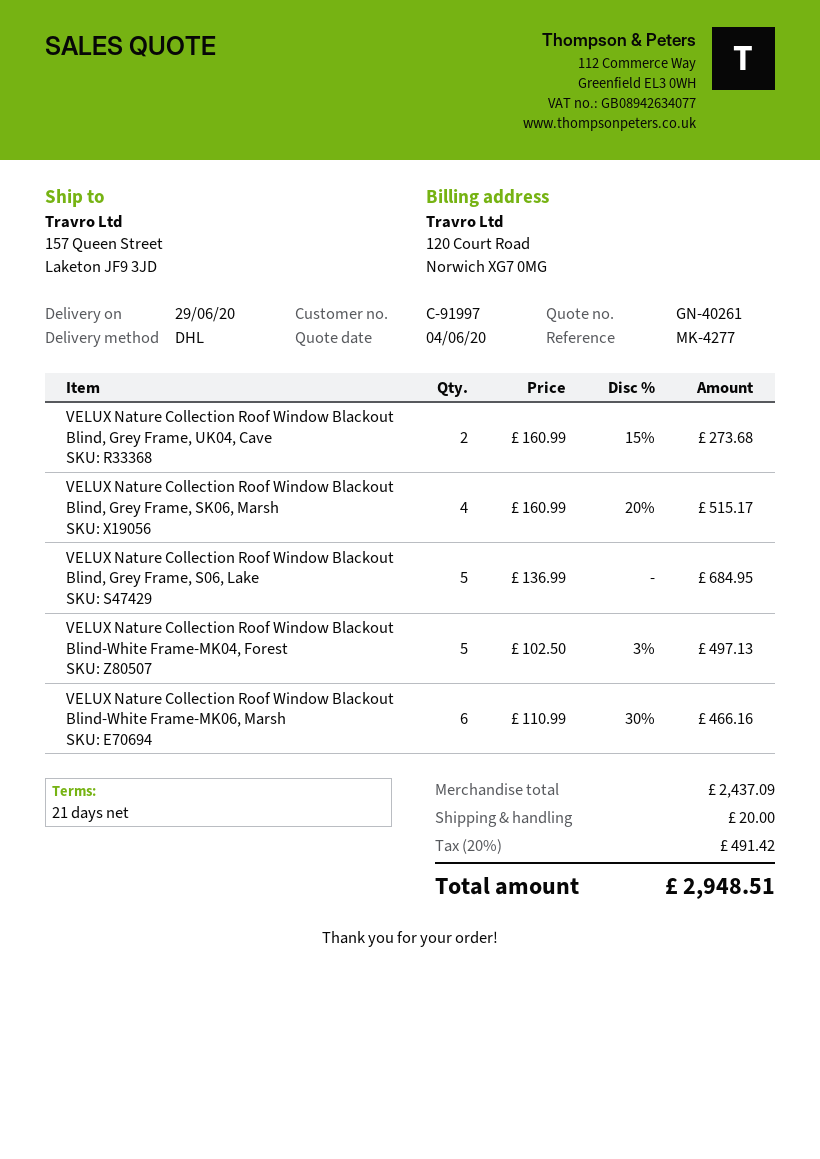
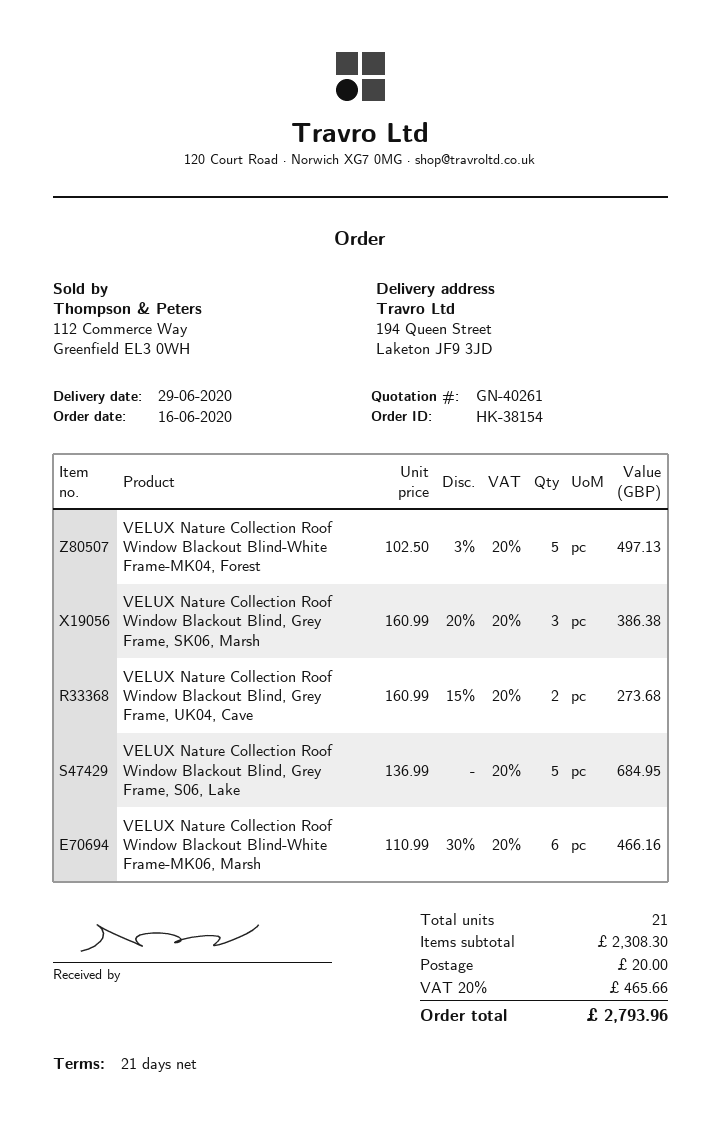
ship to: 157 Queen Street, Laketon JF9 3JD -> 194 Queen Street, Laketon JF9 3JD
VELUX Nature Collection Roof Window Blackout Blind, Grey Frame, SK06, Marsh: 4 x 160.99 - 20% = 515.17 -> 3 x 160.99 - 20% = 386.38
subtotal: 2437.09 -> 2308.30
tax: 20% = 491.42 -> 20% = 465.66
total: 2948.51 -> 2793.96

